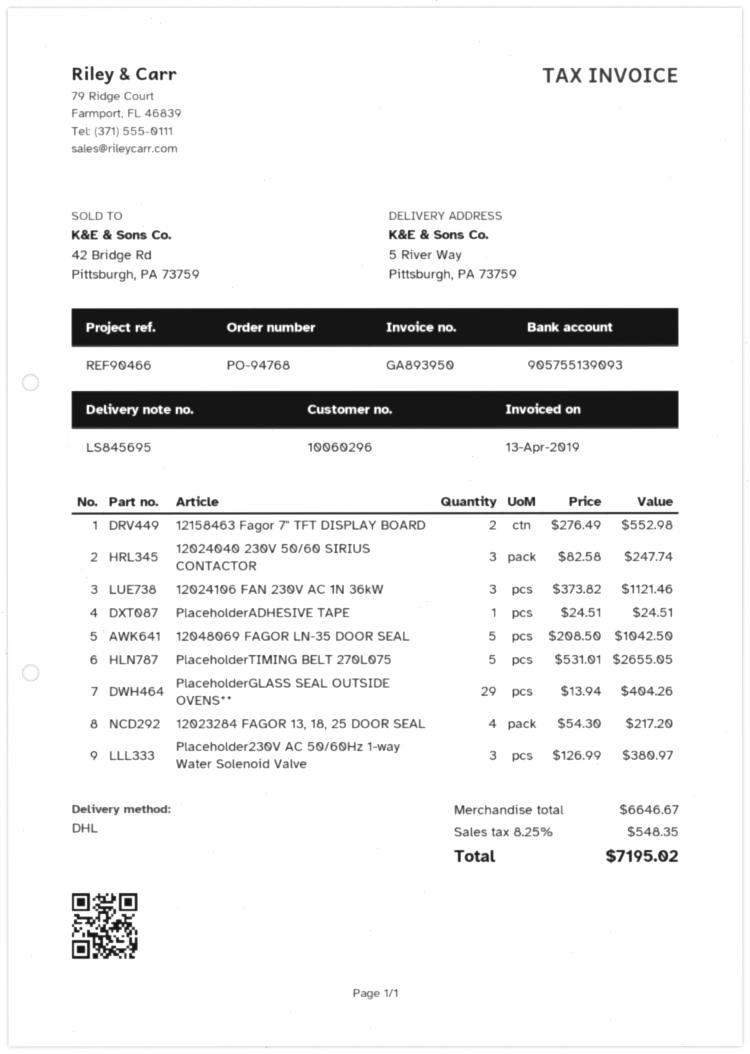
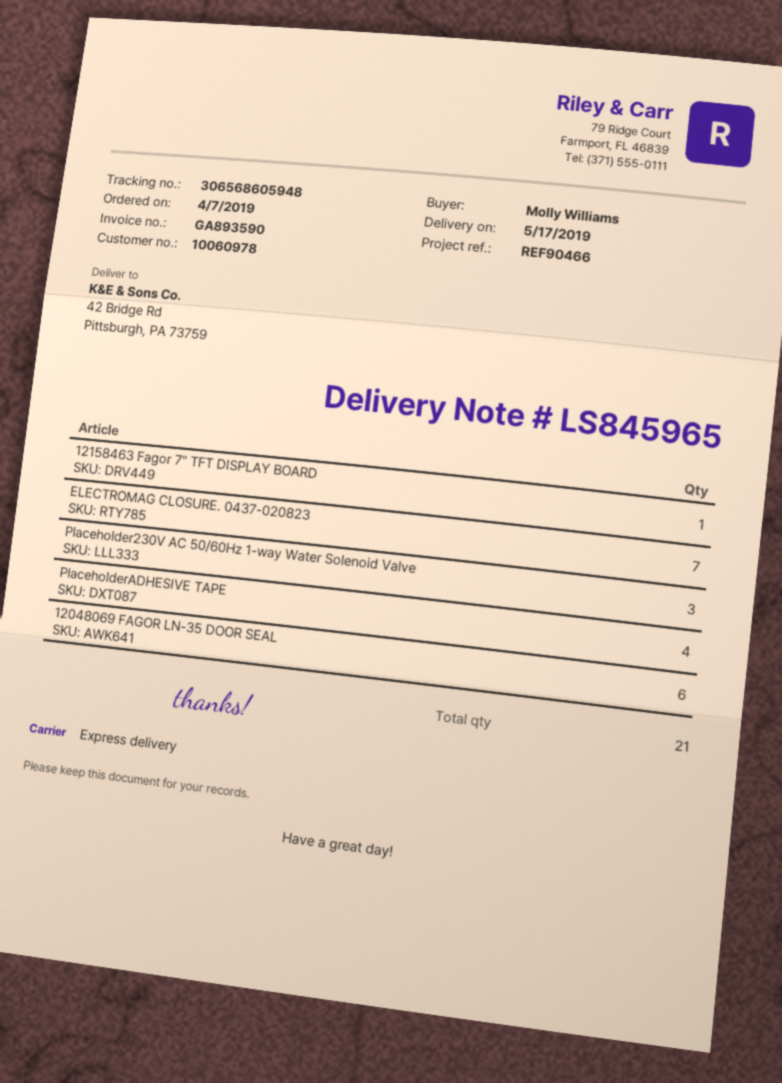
delivery note number: LS845695 -> LS845965
invoice number: GA893950 -> GA893590
customer number: 10060296 -> 10060978
shipping method: DHL -> express
ship to: 5 River Way, Pittsburgh, PA 73759 -> 42 Bridge Rd, Pittsburgh, PA 73759
12158463 Fagor 7" TFT DISPLAY BOARD: 2 -> 1
12024040 230V 50/60 SIRIUS CONTACTOR: 3 -> none
12024106 FAN 230V AC 1N 36kW: 3 -> none
PlaceholderADHESIVE TAPE: 1 -> 4
12048069 FAGOR LN-35 DOOR SEAL: 5 -> 6
PlaceholderTIMING BELT 270L075: 5 -> none
PlaceholderGLASS SEAL OUTSIDE OVENS**: 29 -> none
12023284 FAGOR 13, 18, 25 DOOR SEAL: 4 -> none
ELECTROMAG CLOSURE. 0437-020823: none -> 7

